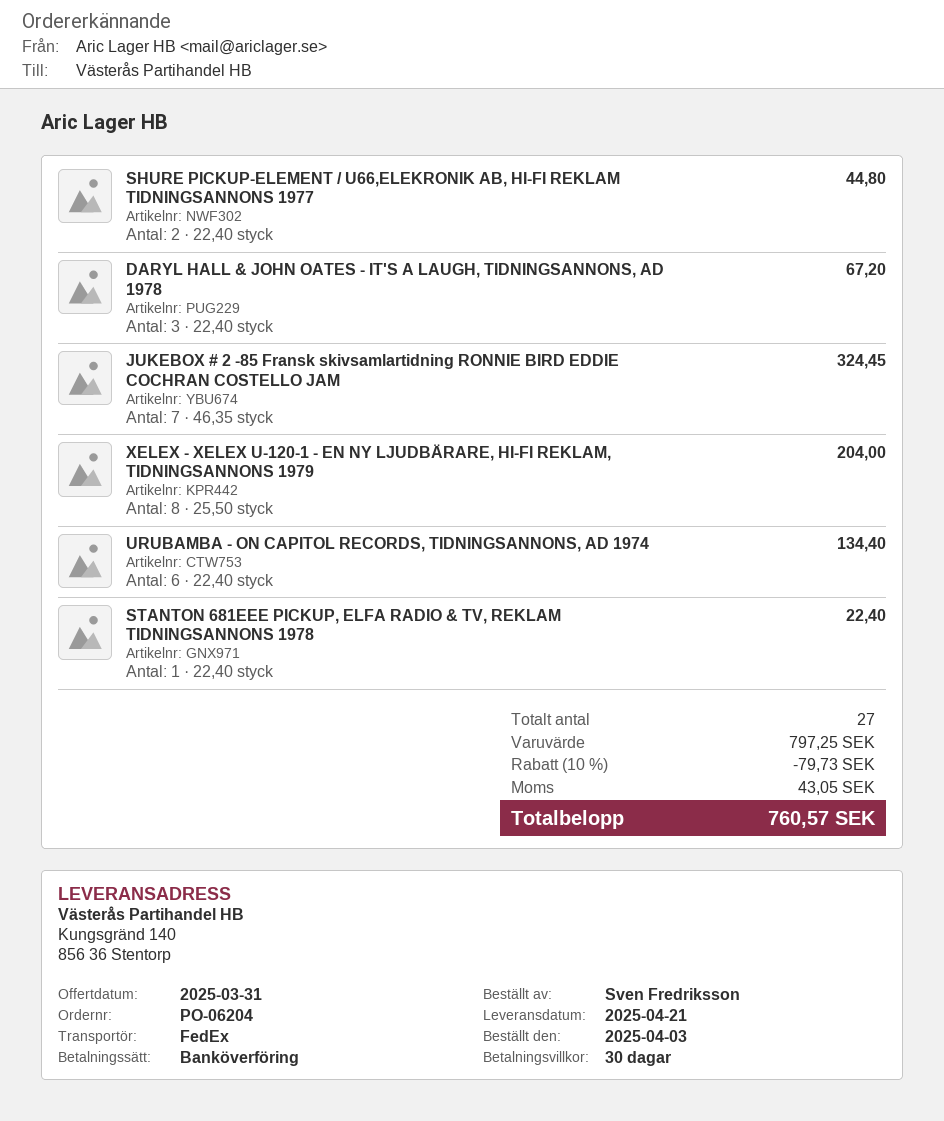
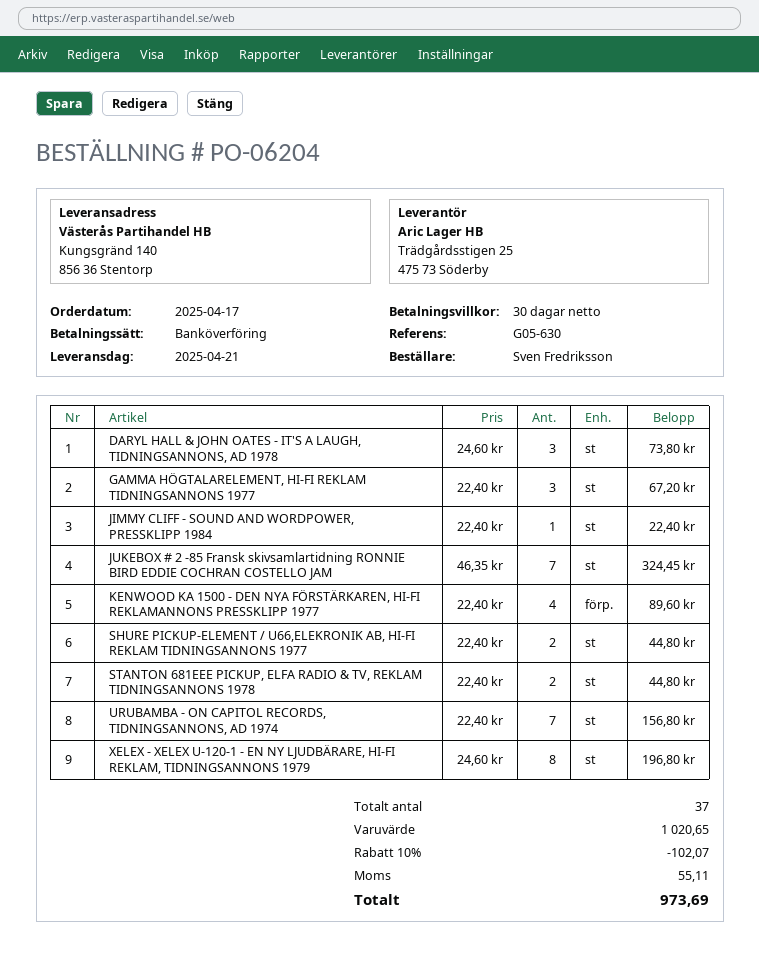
order date: 2025-04-03 -> 2025-04-17
DARYL HALL & JOHN OATES - IT'S A LAUGH, TIDNINGSANNONS, AD 1978: 3 x 22.40 = 67.20 -> 3 x 24.60 = 73.80
XELEX - XELEX U-120-1 - EN NY LJUDBÄRARE, HI-FI REKLAM, TIDNINGSANNONS 1979: 8 x 25.50 = 204.00 -> 8 x 24.60 = 196.80
URUBAMBA - ON CAPITOL RECORDS, TIDNINGSANNONS, AD 1974: 6 x 22.40 = 134.40 -> 7 x 22.40 = 156.80
STANTON 681EEE PICKUP, ELFA RADIO & TV, REKLAM TIDNINGSANNONS 1978: 1 x 22.40 = 22.40 -> 2 x 22.40 = 44.80
GAMMA HÖGTALARELEMENT, HI-FI REKLAM TIDNINGSANNONS 1977: none -> 3 x 22.40 = 67.20
JIMMY CLIFF - SOUND AND WORDPOWER, PRESSKLIPP 1984: none -> 1 x 22.40 = 22.40
KENWOOD KA 1500 - DEN NYA FÖRSTÄRKAREN, HI-FI REKLAMANNONS PRESSKLIPP 1977: none -> 4 x 22.40 = 89.60
total quantity: 27 -> 37
subtotal: 797.25 -> 1020.65
discount: 10% = 79.73 -> 10% = 102.07
tax: 43.05 -> 55.11
total: 760.57 -> 973.69

